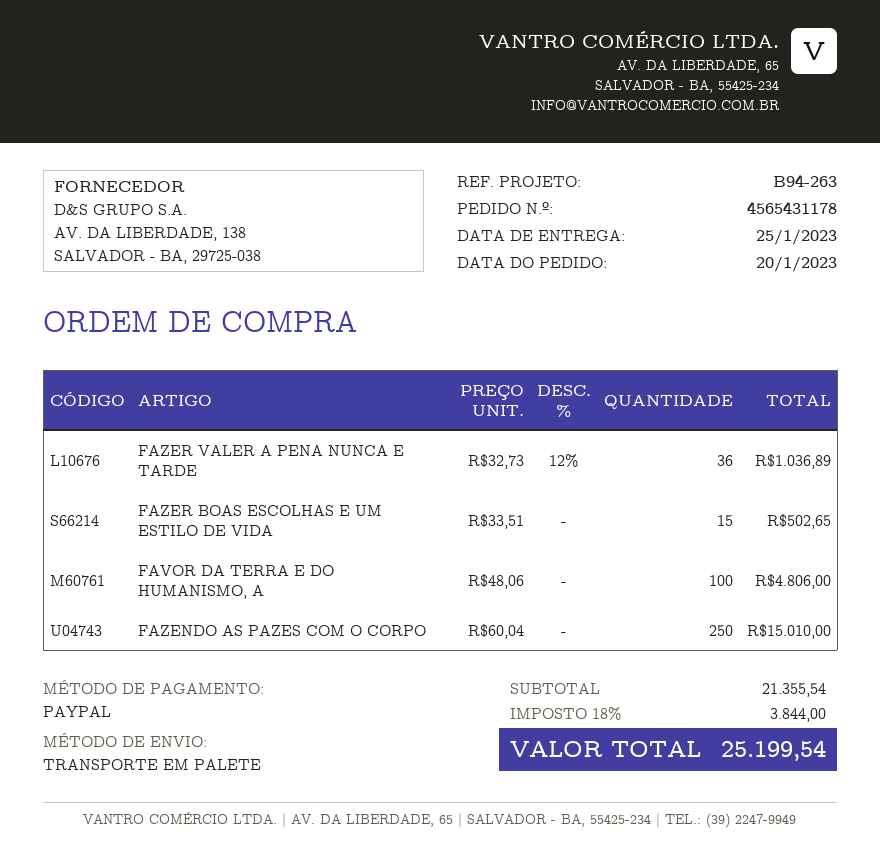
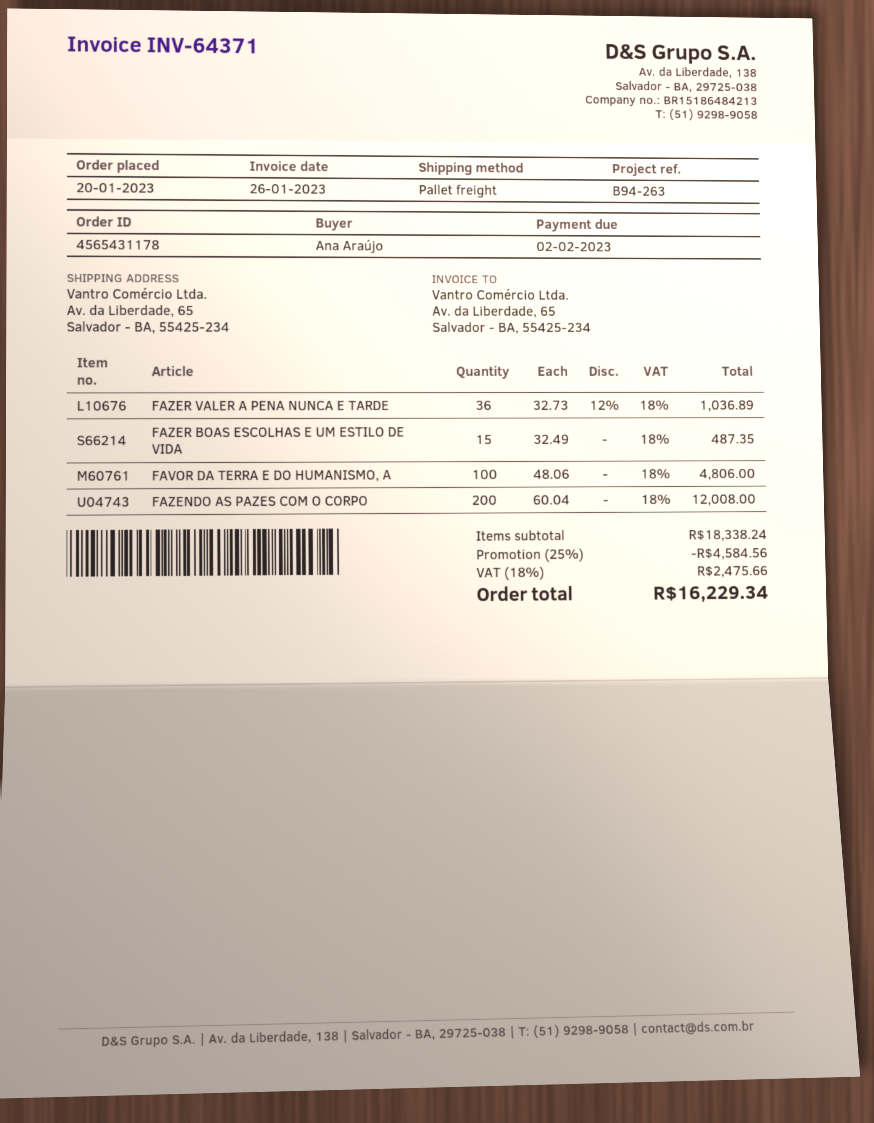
FAZER BOAS ESCOLHAS E UM ESTILO DE VIDA: 15 x 33.51 = 502.65 -> 15 x 32.49 = 487.35
FAZENDO AS PAZES COM O CORPO: 250 x 60.04 = 15010.00 -> 200 x 60.04 = 12008.00
subtotal: 21355.54 -> 18338.24
discount: none -> 25% = 4584.56
tax: 18% = 3844.00 -> 18% = 2475.66
total: 25199.54 -> 16229.34

